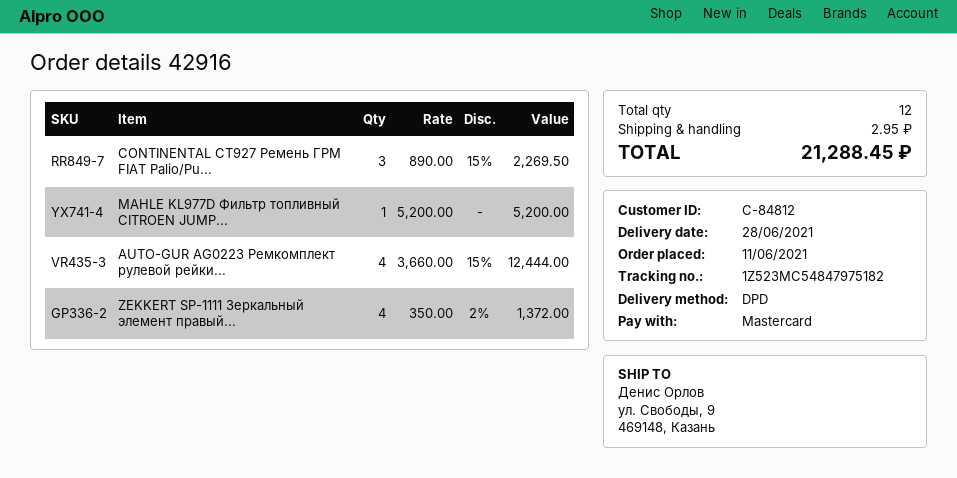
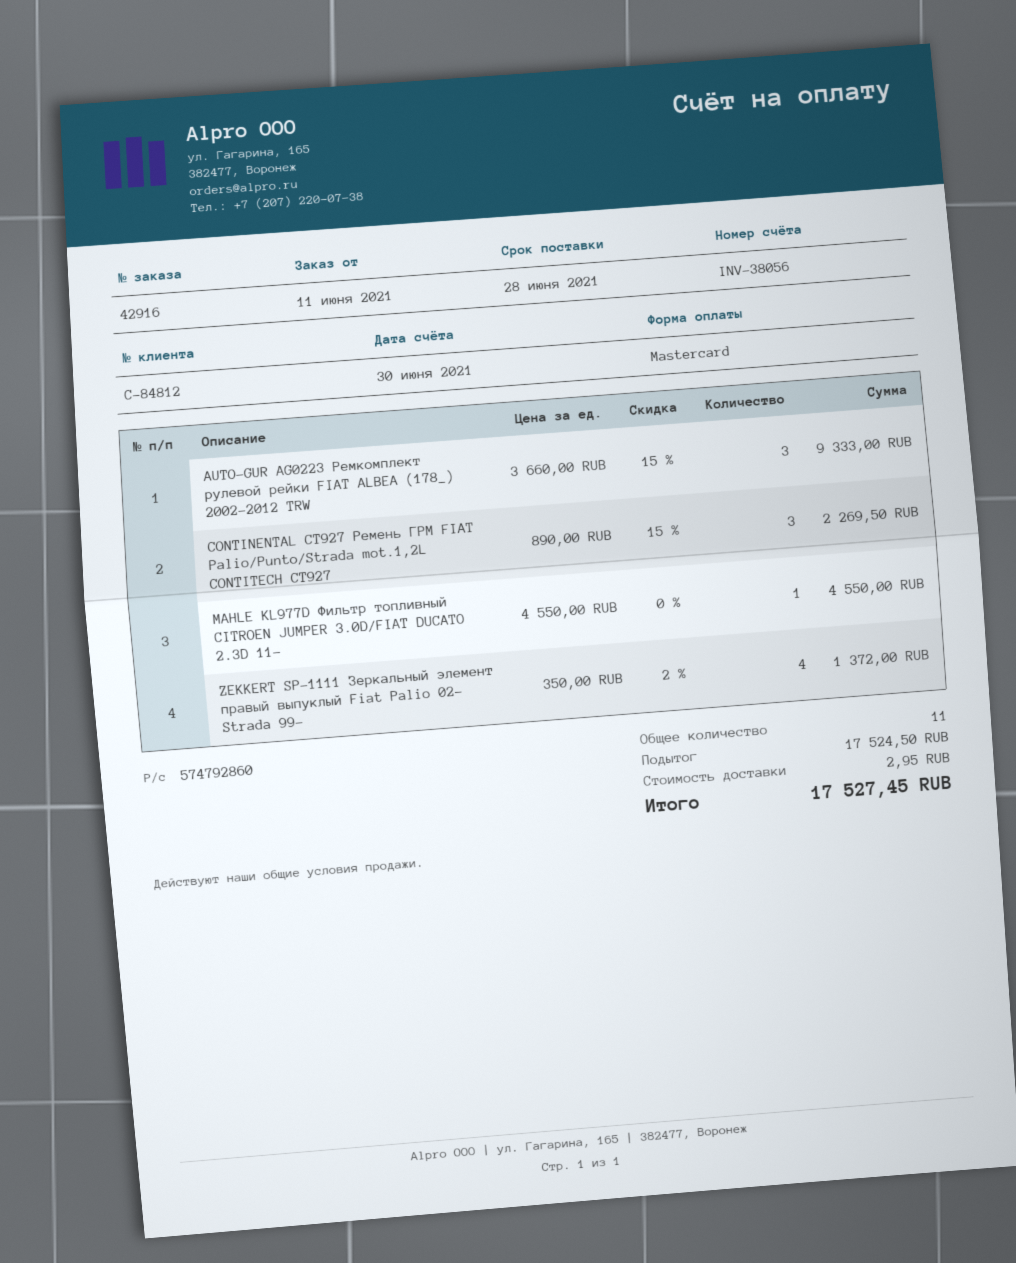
MAHLE KL977D Фильтр топливный CITROEN JUMP...: 1 x 5200.00 = 5200.00 -> 1 x 4550.00 = 4550.00
AUTO-GUR AG0223 Ремкомплект рулевой рейки...: 4 x 3660.00 - 15% = 12444.00 -> 3 x 3660.00 - 15% = 9333.00
total quantity: 12 -> 11
total: 21288.45 -> 17527.45

